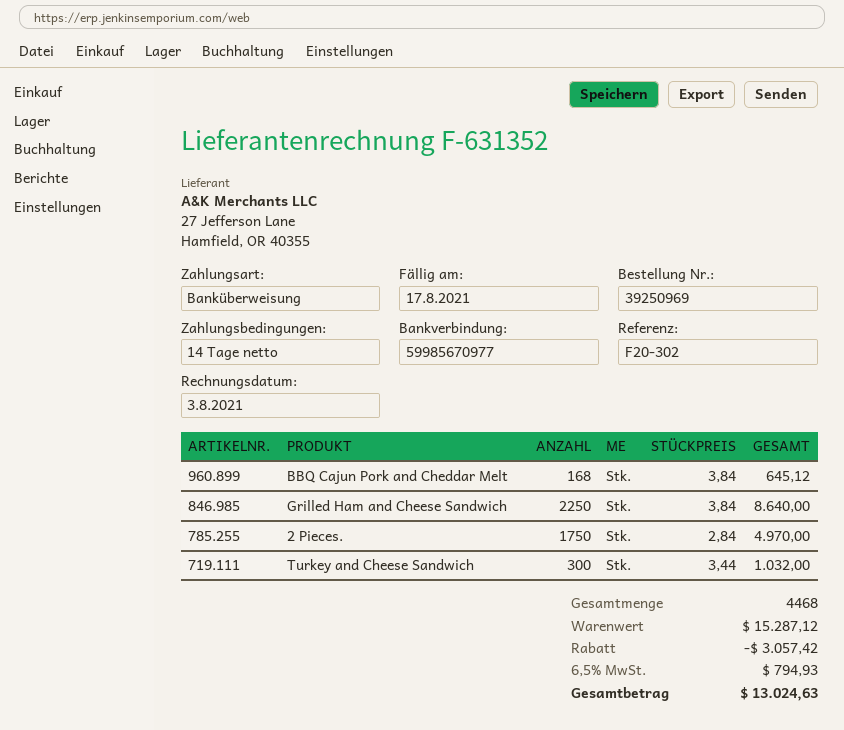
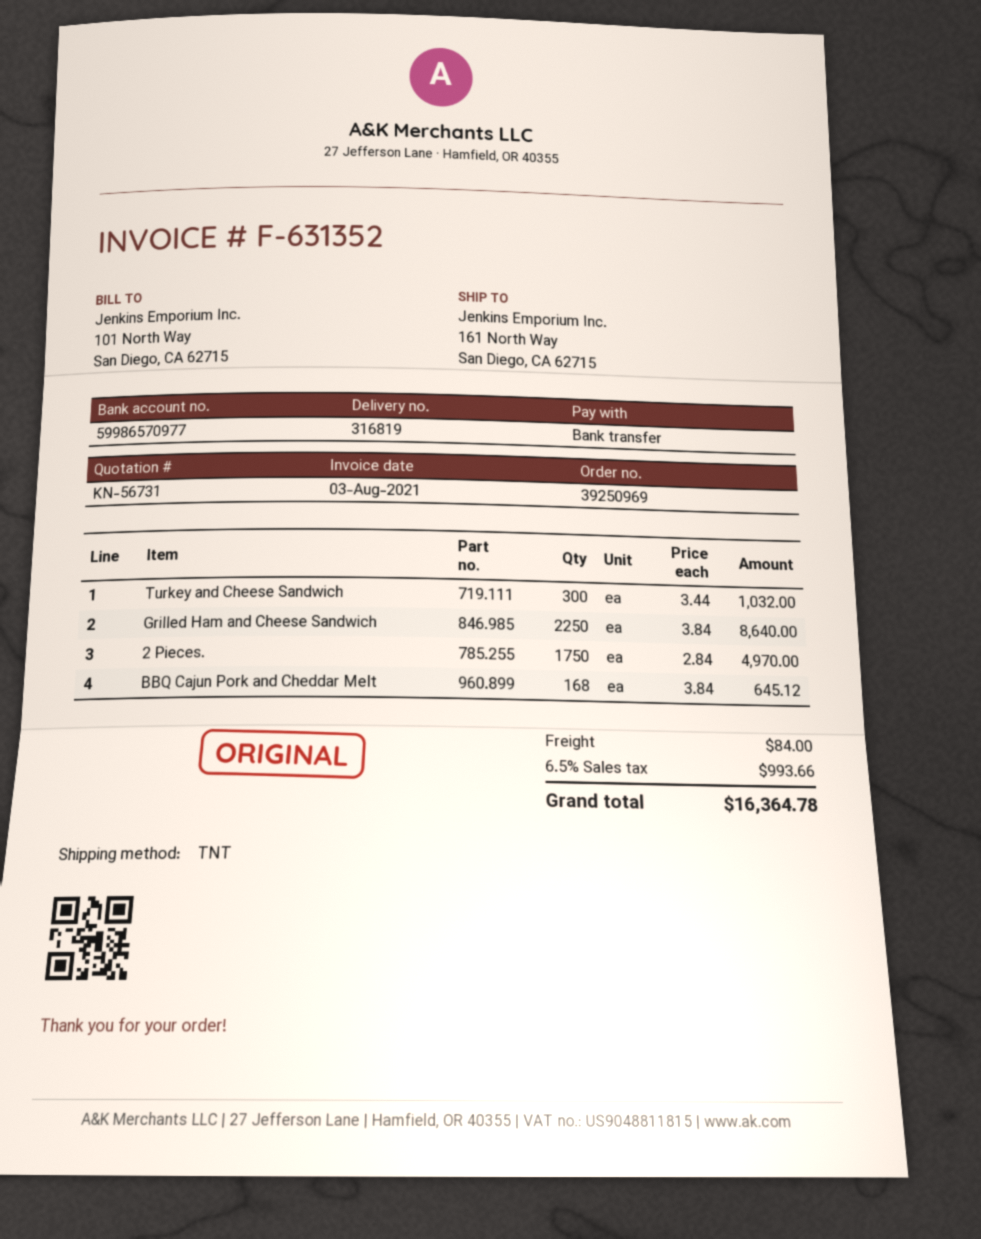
bank account: 59985670977 -> 59986570977
discount: 3057.42 -> none
shipping: none -> 84.00
tax: 6.5% = 794.93 -> 6.5% = 993.66
total: 13024.63 -> 16364.78

